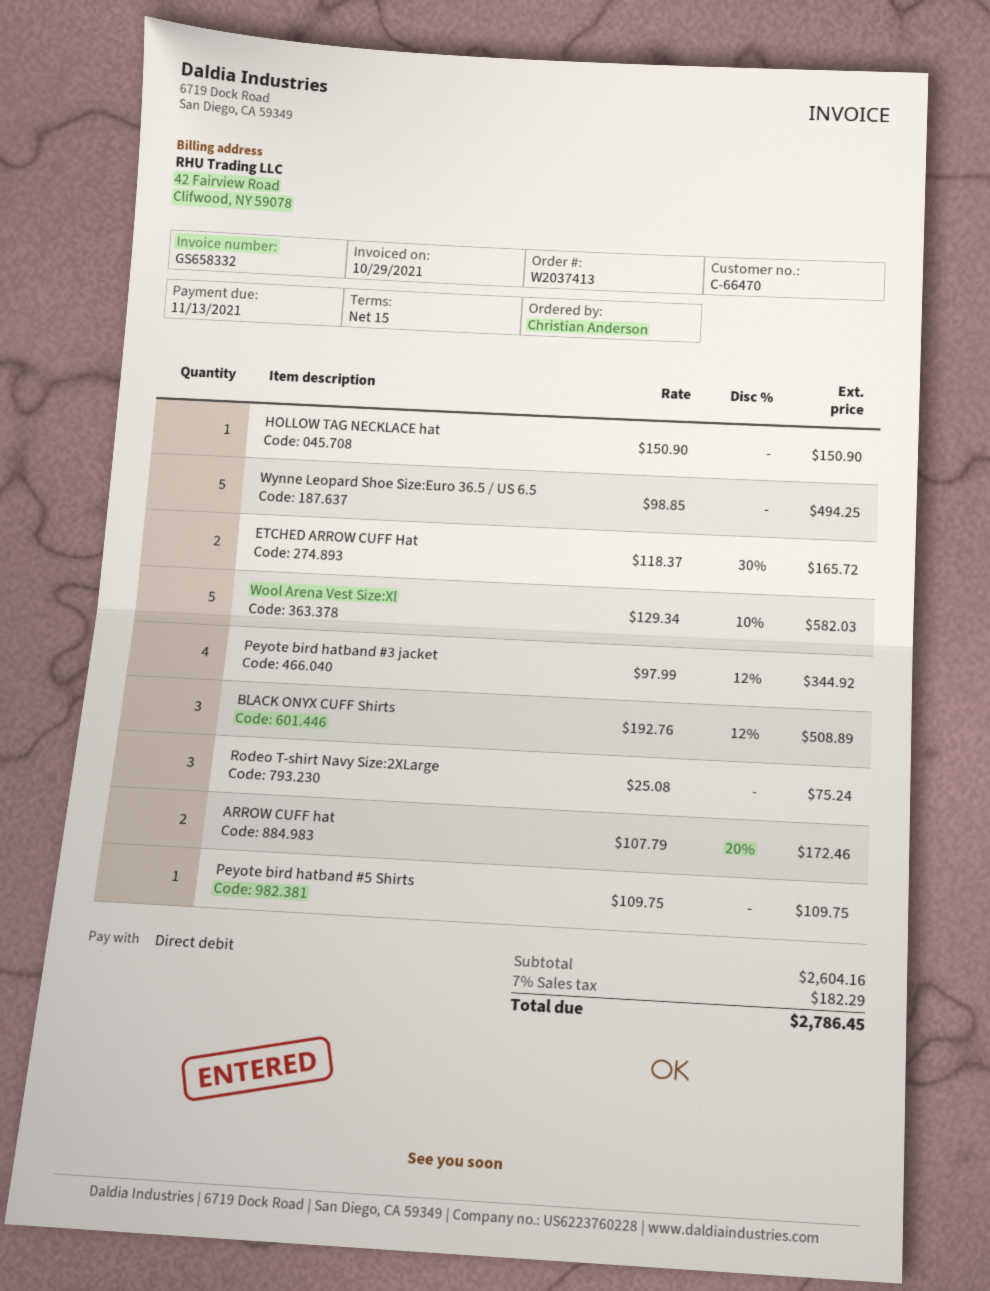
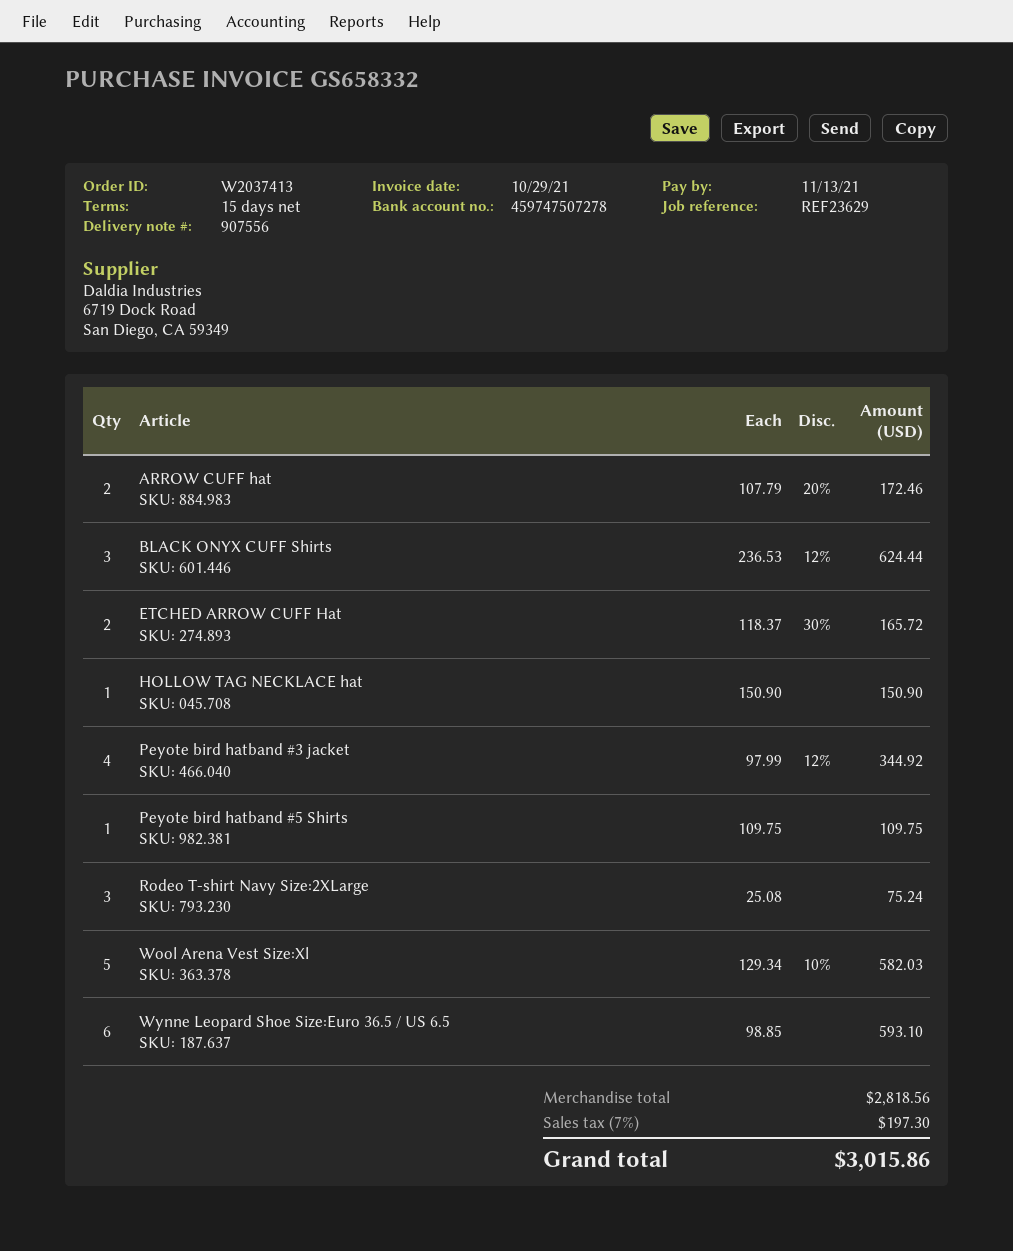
Wynne Leopard Shoe Size:Euro 36.5 / US 6.5: 5 x 98.85 = 494.25 -> 6 x 98.85 = 593.10
BLACK ONYX CUFF Shirts: 3 x 192.76 - 12% = 508.89 -> 3 x 236.53 - 12% = 624.44
subtotal: 2604.16 -> 2818.56
tax: 7% = 182.29 -> 7% = 197.30
total: 2786.45 -> 3015.86

